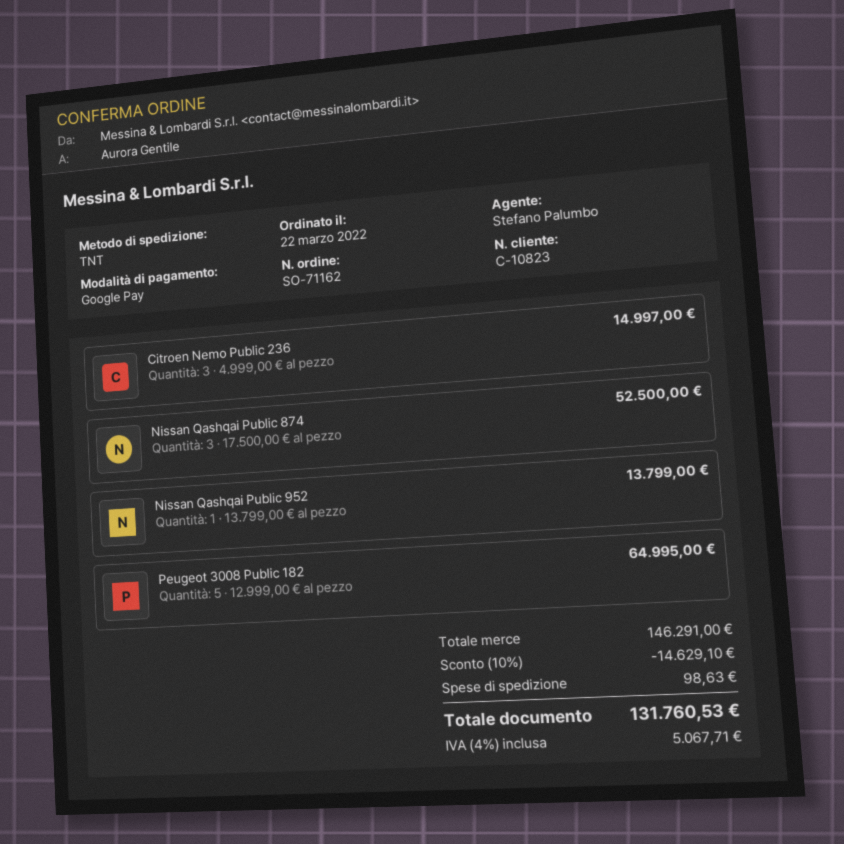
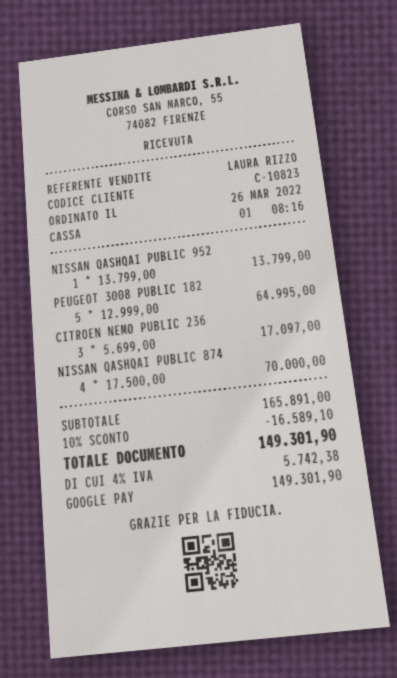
order date: 2022-03-22 -> 2022-03-26
sales rep: Stefano Palumbo -> LAURA RIZZO
Citroen Nemo Public 236: 3 x 4999.00 = 14997.00 -> 3 x 5699.00 = 17097.00
Nissan Qashqai Public 874: 3 x 17500.00 = 52500.00 -> 4 x 17500.00 = 70000.00
subtotal: 146291.00 -> 165891.00
discount: 10% = 14629.10 -> 10% = 16589.10
shipping: 98.63 -> none
tax: 4% = 5067.71 -> 4% = 5742.38
total: 131760.53 -> 149301.90

